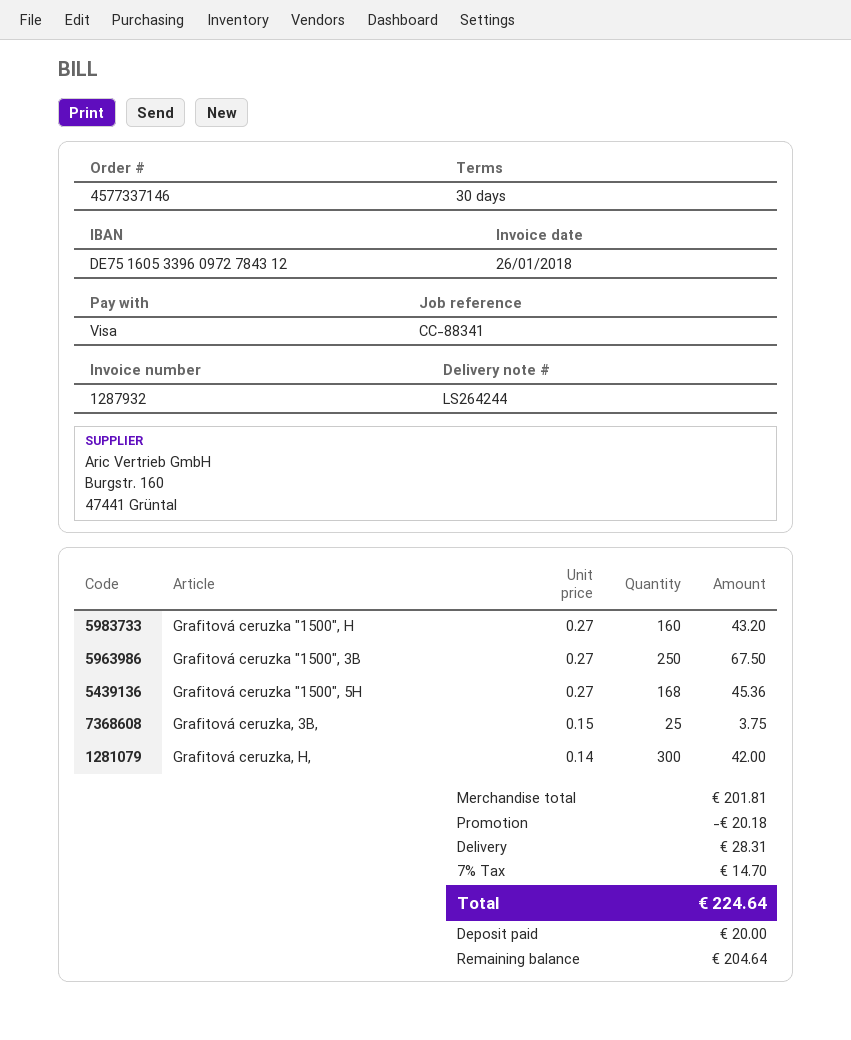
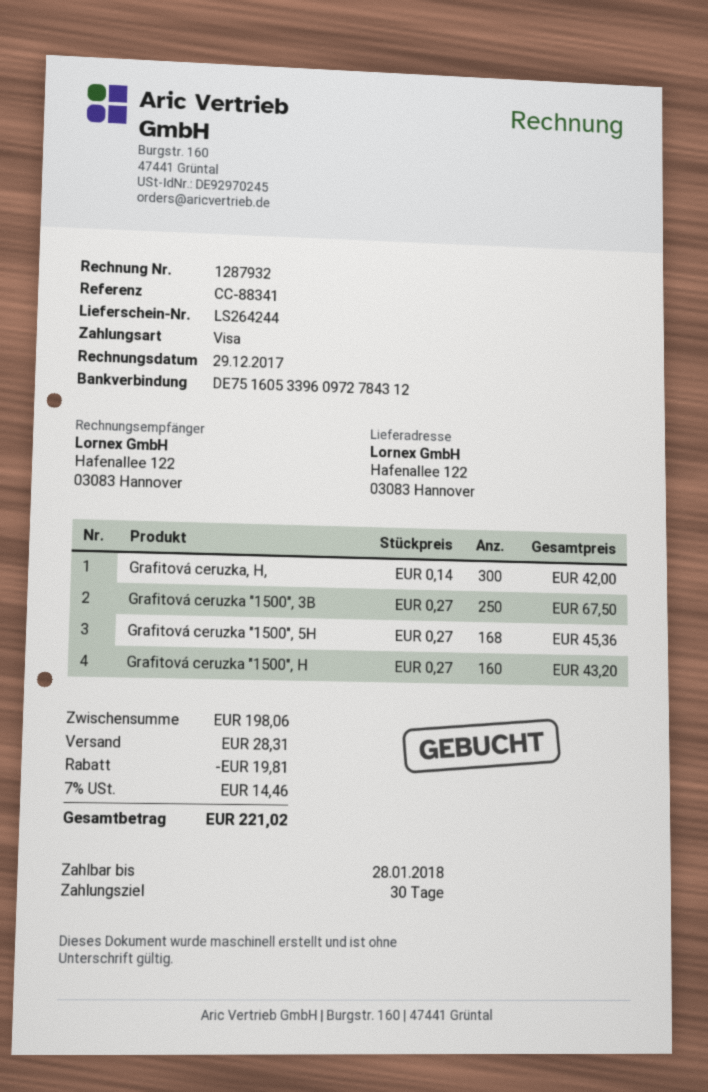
invoice date: 2018-01-26 -> 2017-12-29
Grafitová ceruzka, 3B,: 25 x 0.15 = 3.75 -> none
subtotal: 201.81 -> 198.06
discount: 20.18 -> 19.81
tax: 7% = 14.70 -> 7% = 14.46
total: 224.64 -> 221.02

